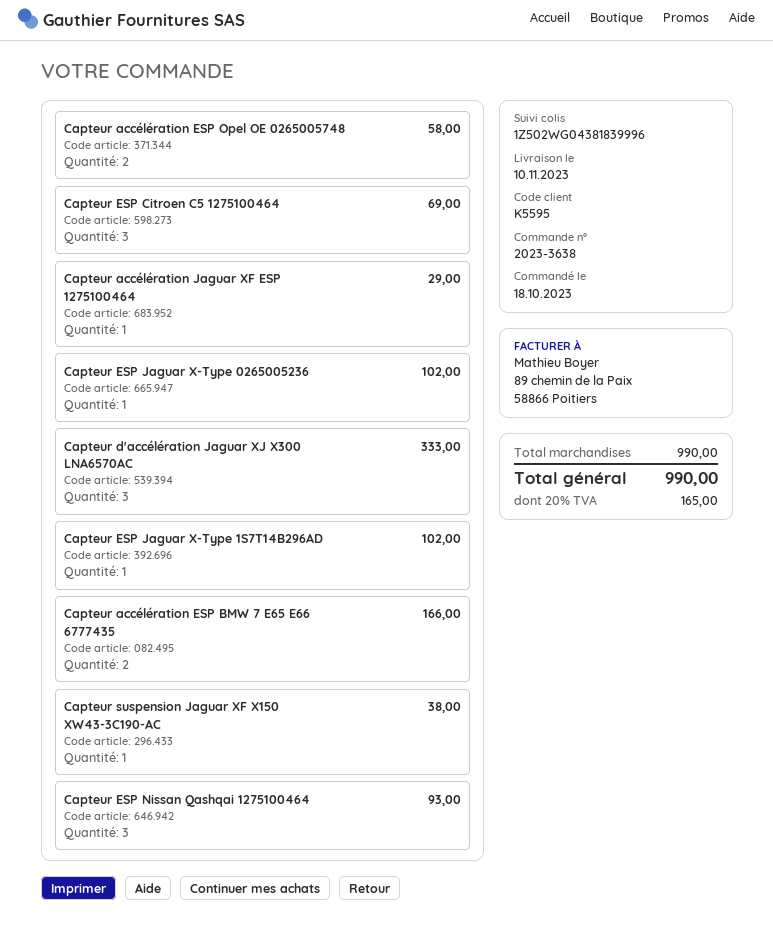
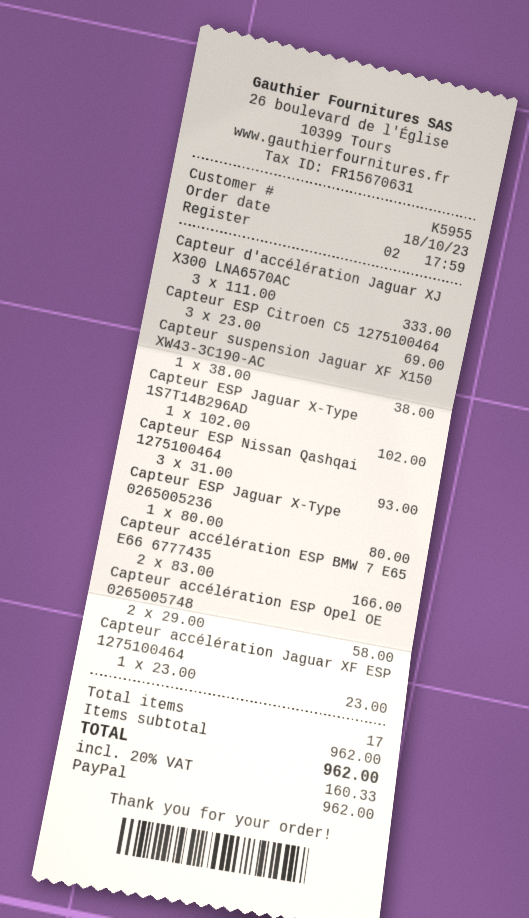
customer number: K5595 -> K5955
Capteur accélération Jaguar XF ESP 1275100464: 1 for 29.00 -> 1 for 23.00
Capteur ESP Jaguar X-Type 0265005236: 1 for 102.00 -> 1 for 80.00
subtotal: 990.00 -> 962.00
tax: 20% = 165.00 -> 20% = 160.33
total: 990.00 -> 962.00

